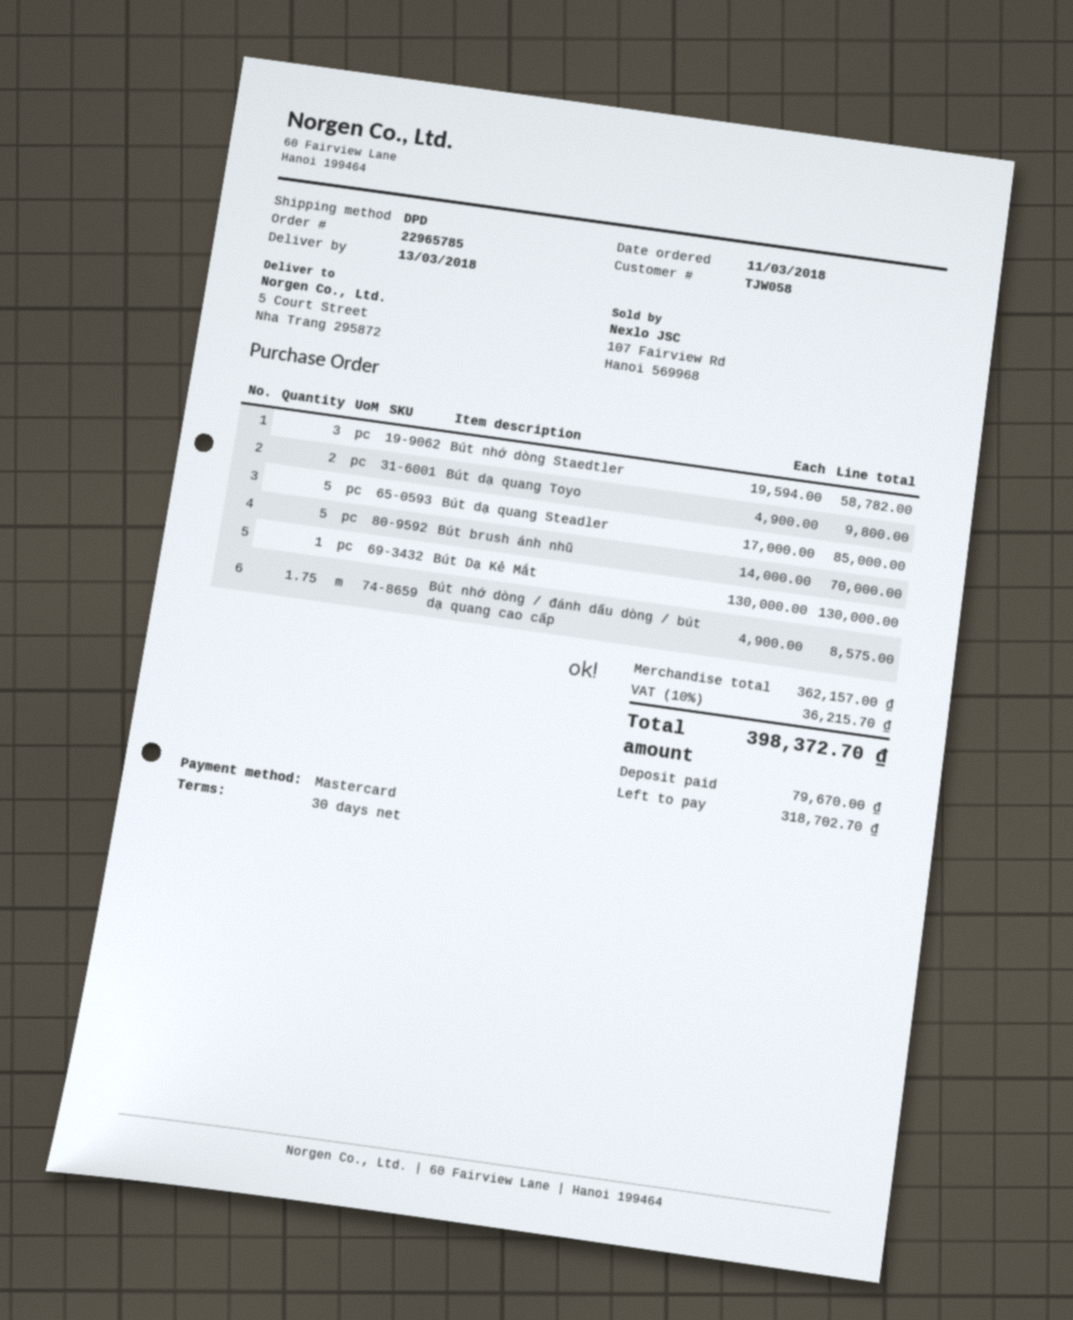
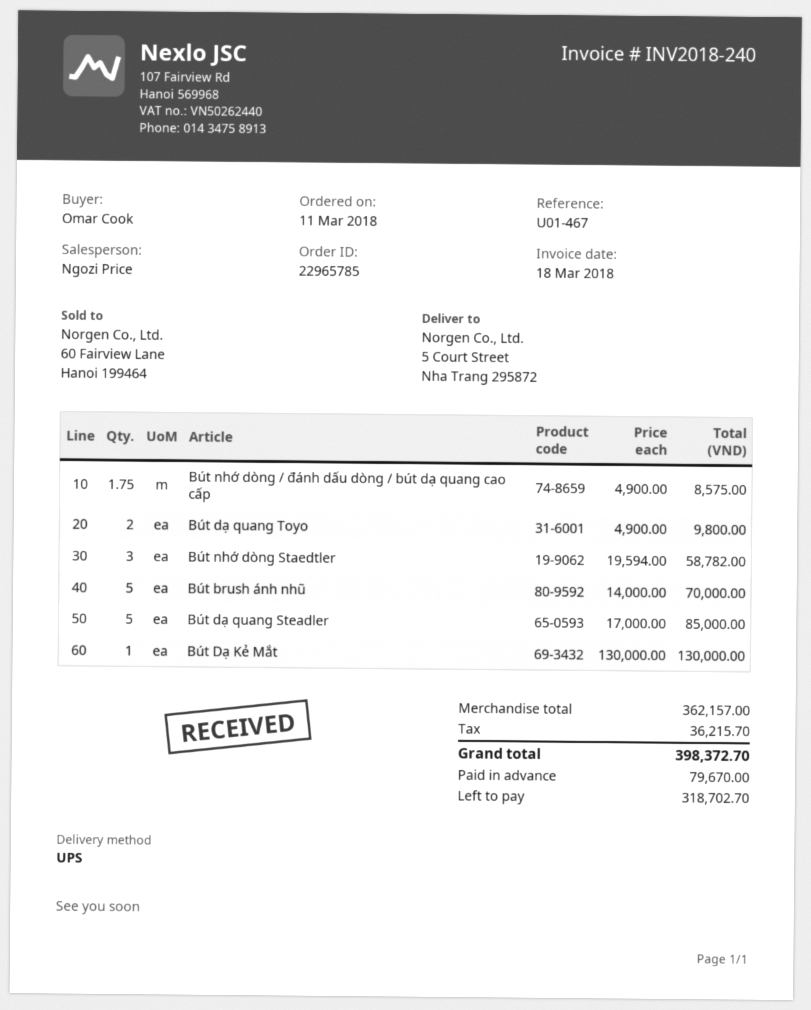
shipping method: DPD -> UPS

